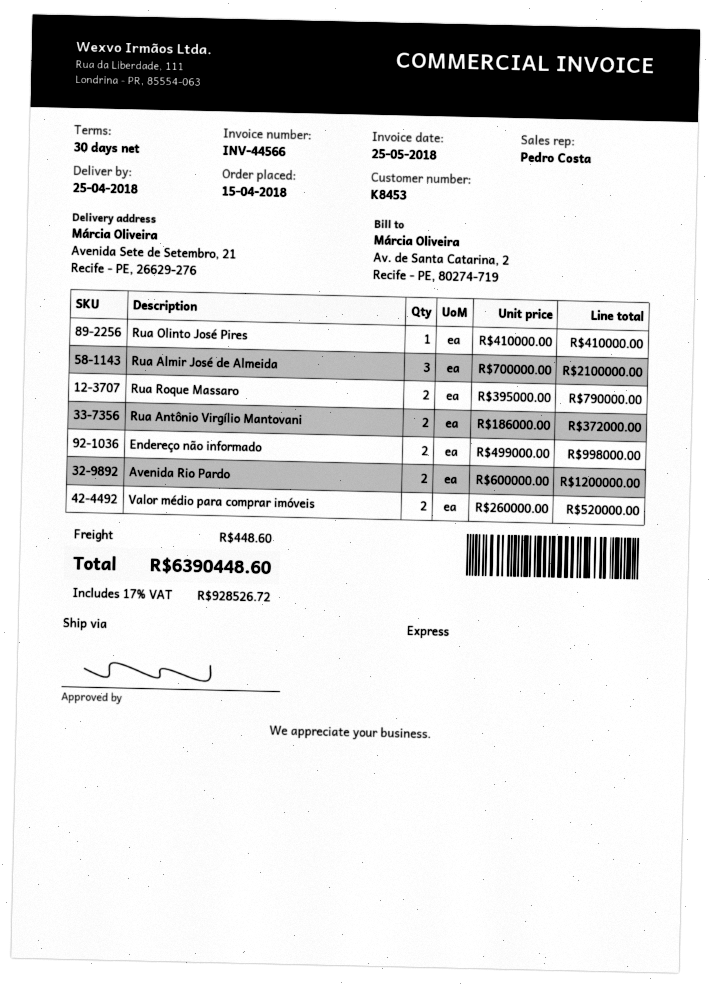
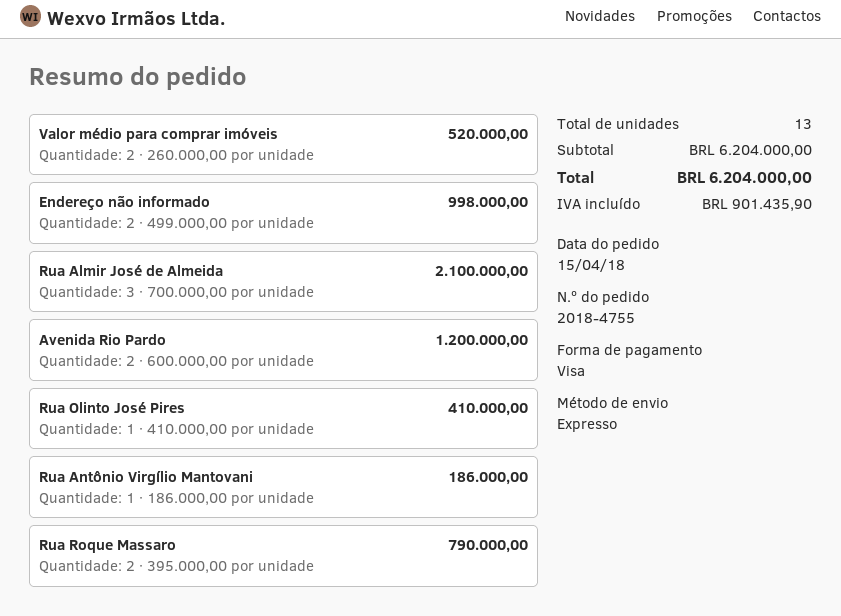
Rua Antônio Virgílio Mantovani: 2 x 186000.00 = 372000.00 -> 1 x 186000.00 = 186000.00
shipping: 448.60 -> none
tax: 928526.72 -> 901435.90
total: 6390448.60 -> 6204000.00

